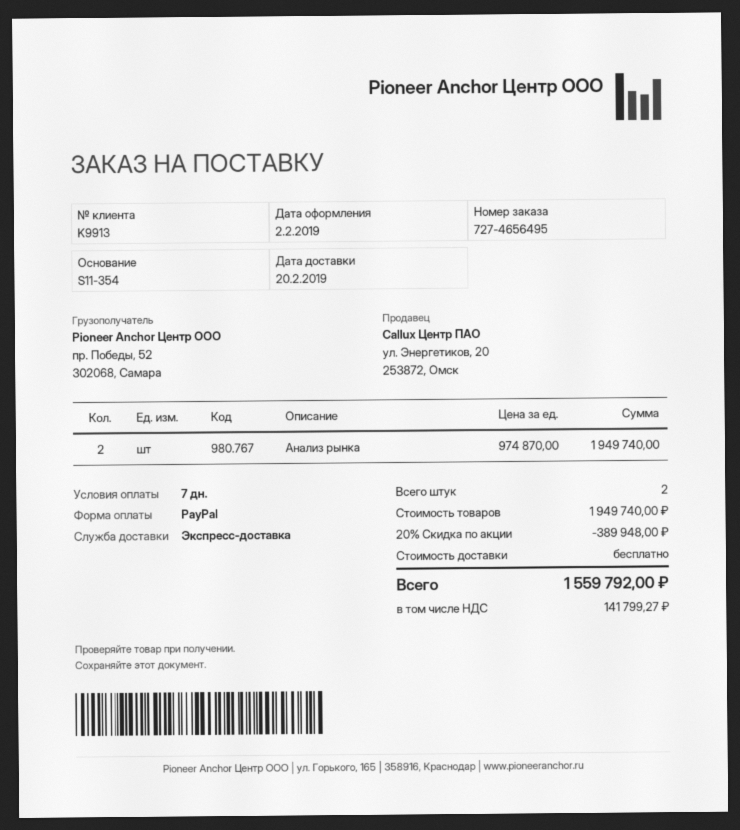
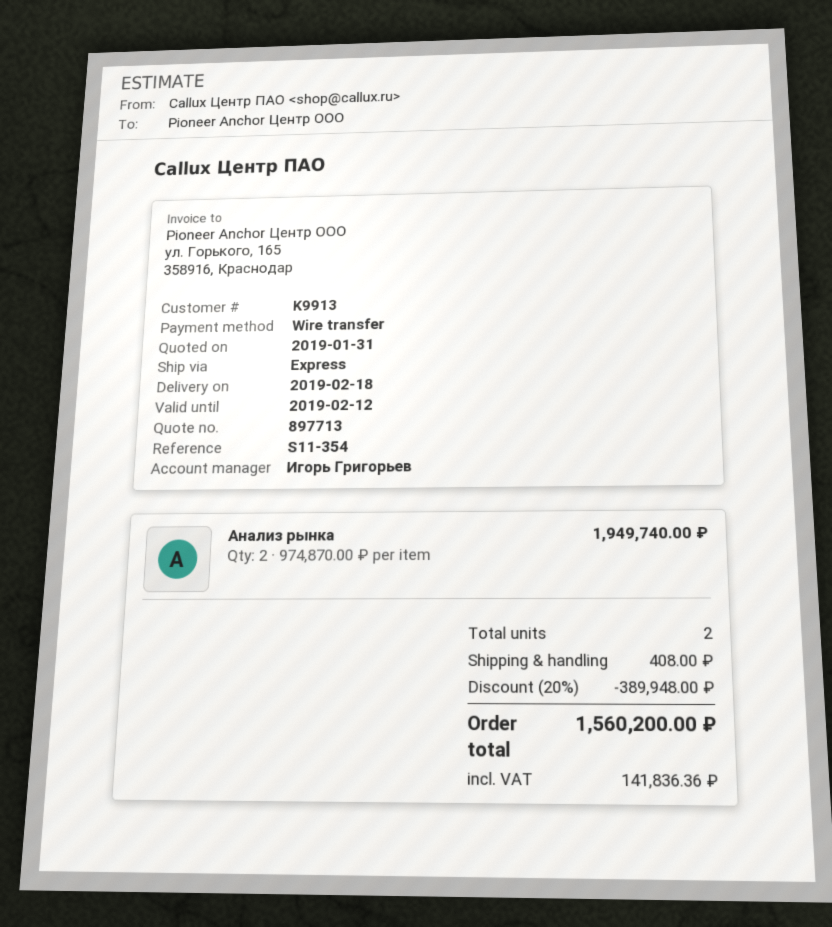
delivery date: 2019-02-20 -> 2019-02-18
payment method: PayPal -> bank transfer
shipping: 0.00 -> 408.00
tax: 141799.27 -> 141836.36
total: 1559792.00 -> 1560200.00

